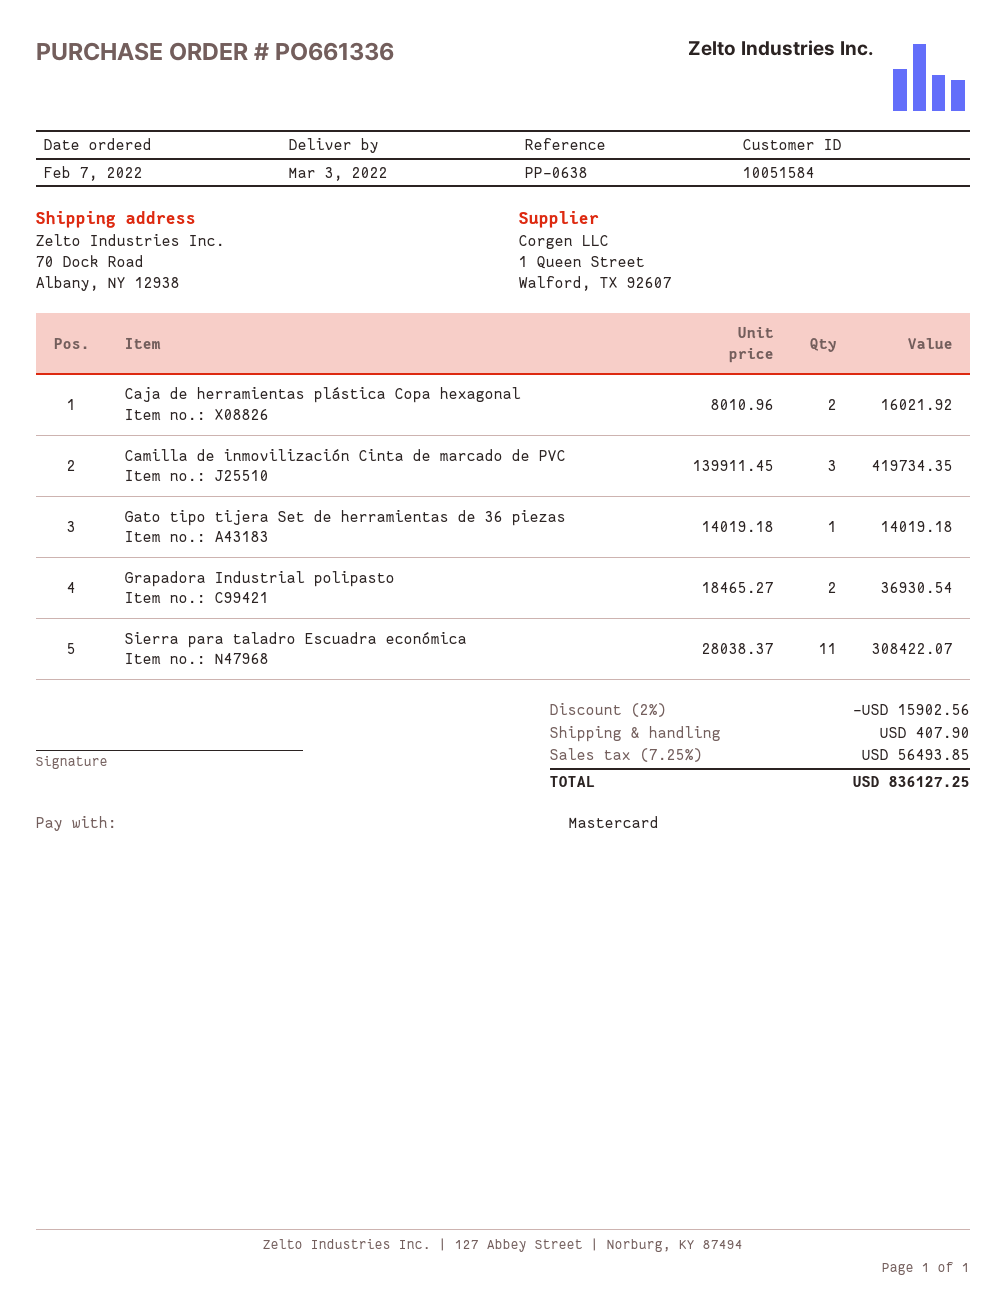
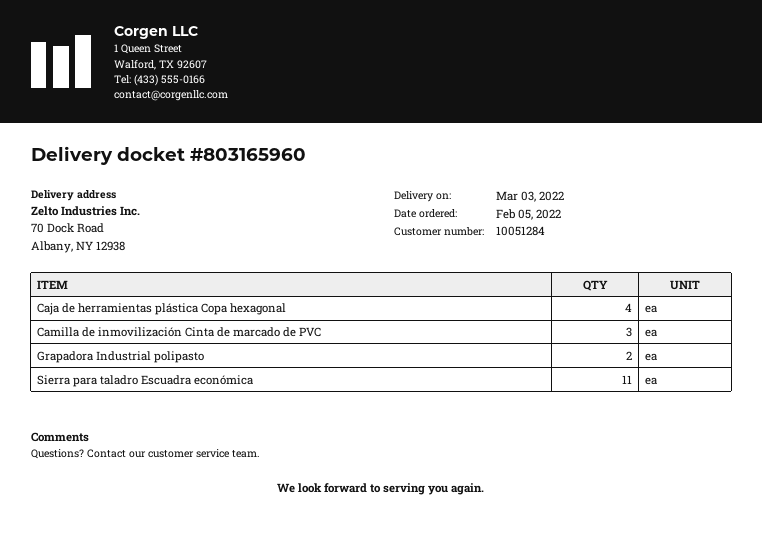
order date: 2022-02-07 -> 2022-02-05
customer number: 10051584 -> 10051284
Caja de herramientas plástica Copa hexagonal: 2 -> 4
Gato tipo tijera Set de herramientas de 36 piezas: 1 -> none

